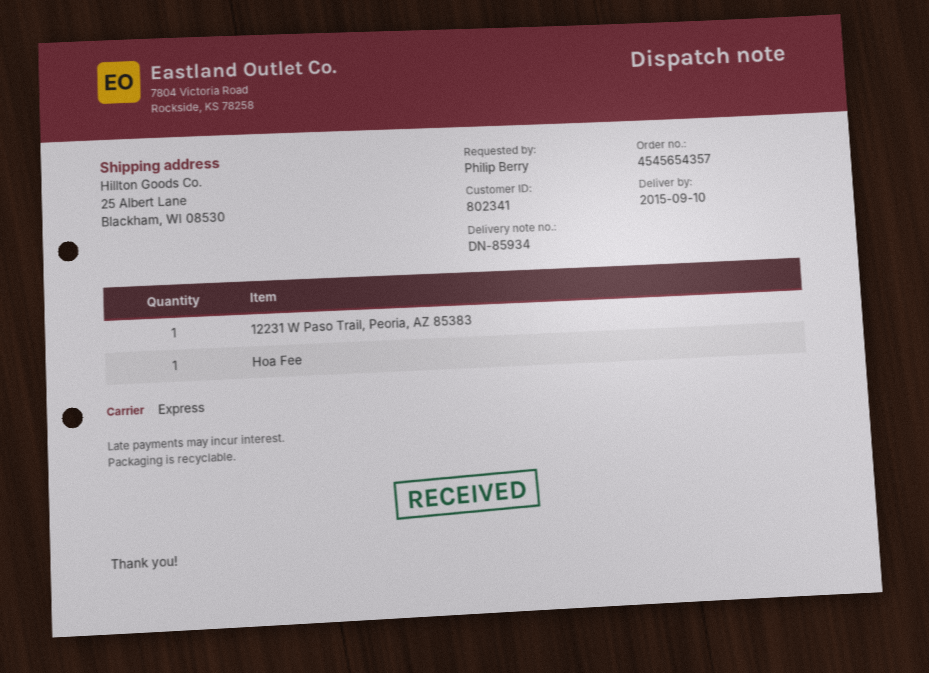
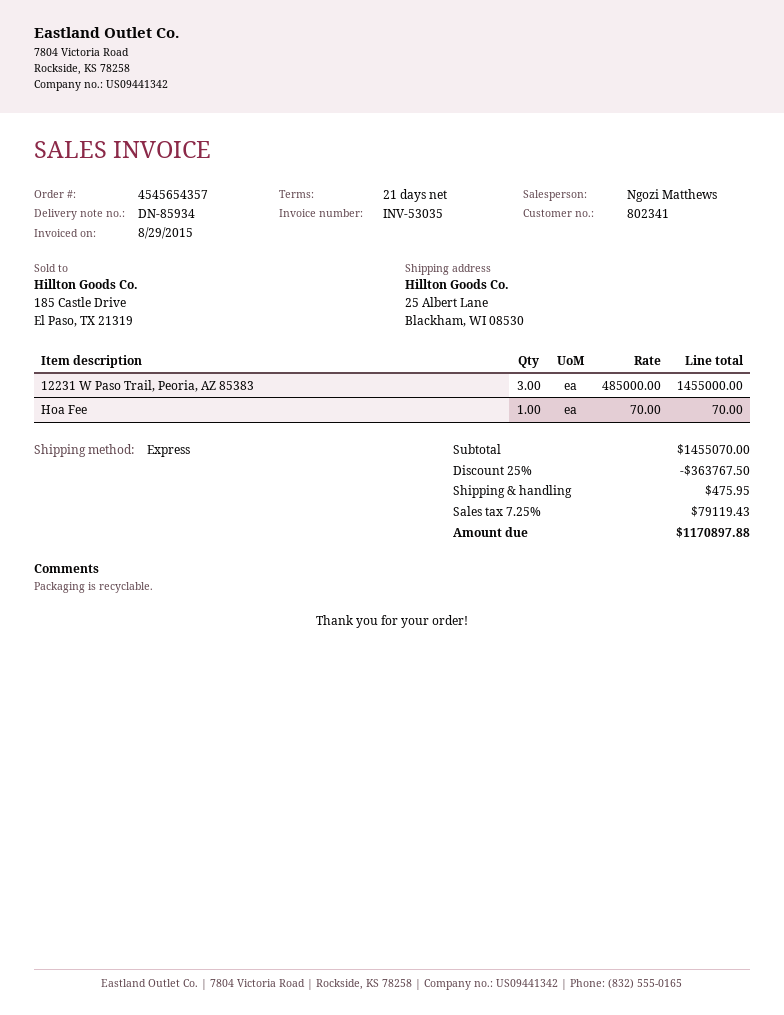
12231 W Paso Trail, Peoria, AZ 85383: 1 -> 3

